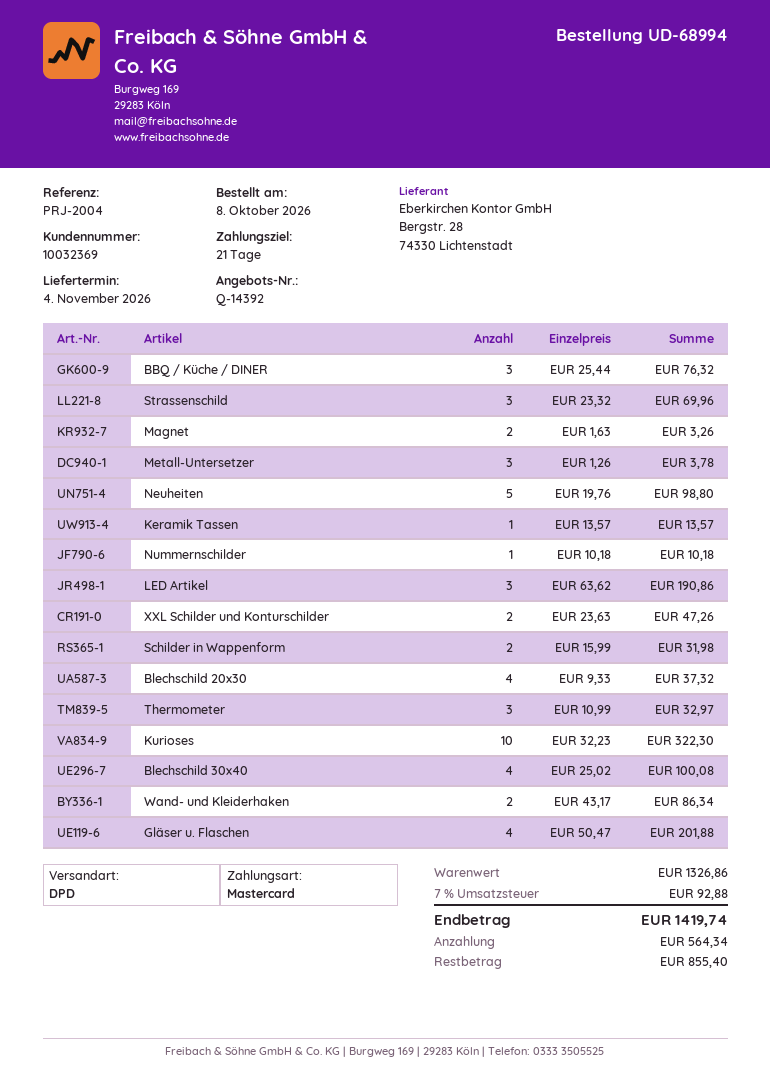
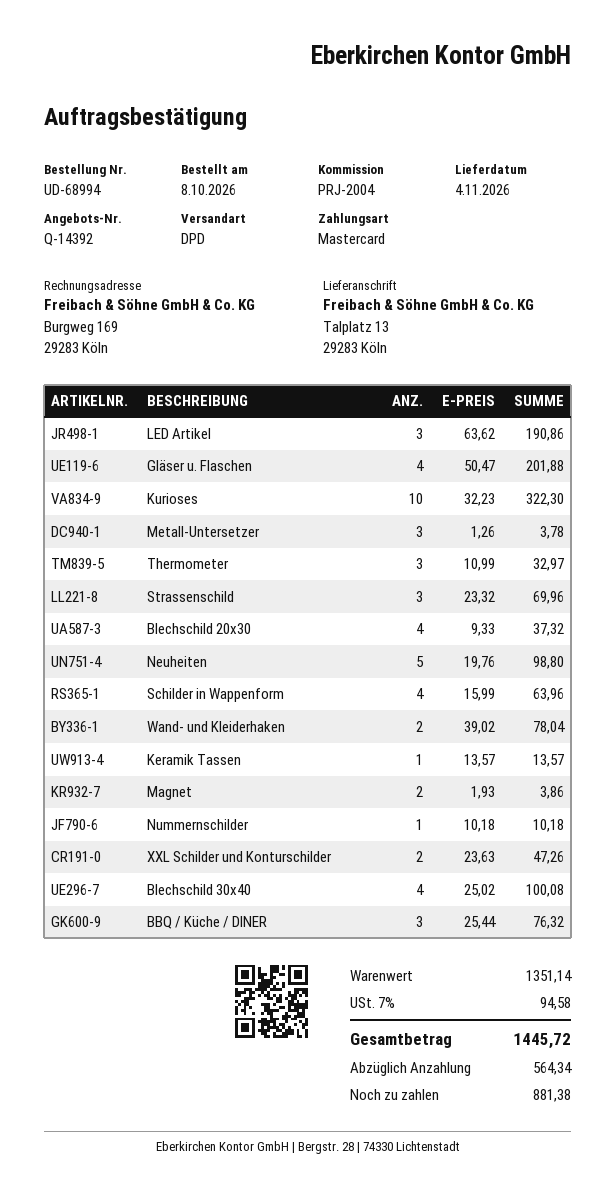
Magnet: 2 x 1.63 = 3.26 -> 2 x 1.93 = 3.86
Schilder in Wappenform: 2 x 15.99 = 31.98 -> 4 x 15.99 = 63.96
Wand- und Kleiderhaken: 2 x 43.17 = 86.34 -> 2 x 39.02 = 78.04
subtotal: 1326.86 -> 1351.14
tax: 7% = 92.88 -> 7% = 94.58
total: 1419.74 -> 1445.72
balance: 855.40 -> 881.38

